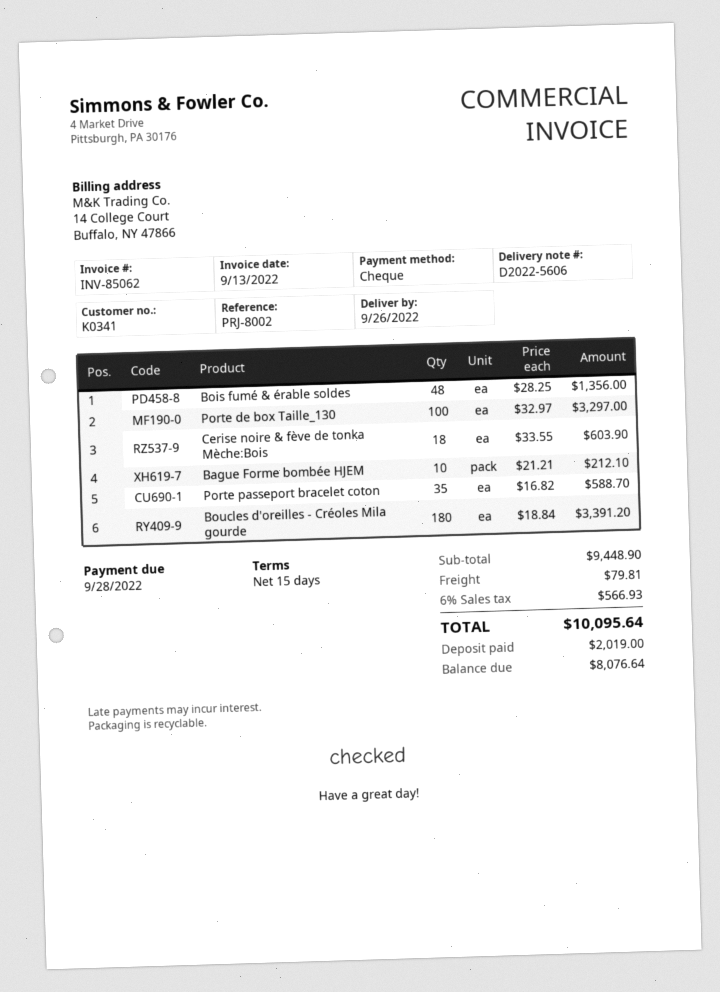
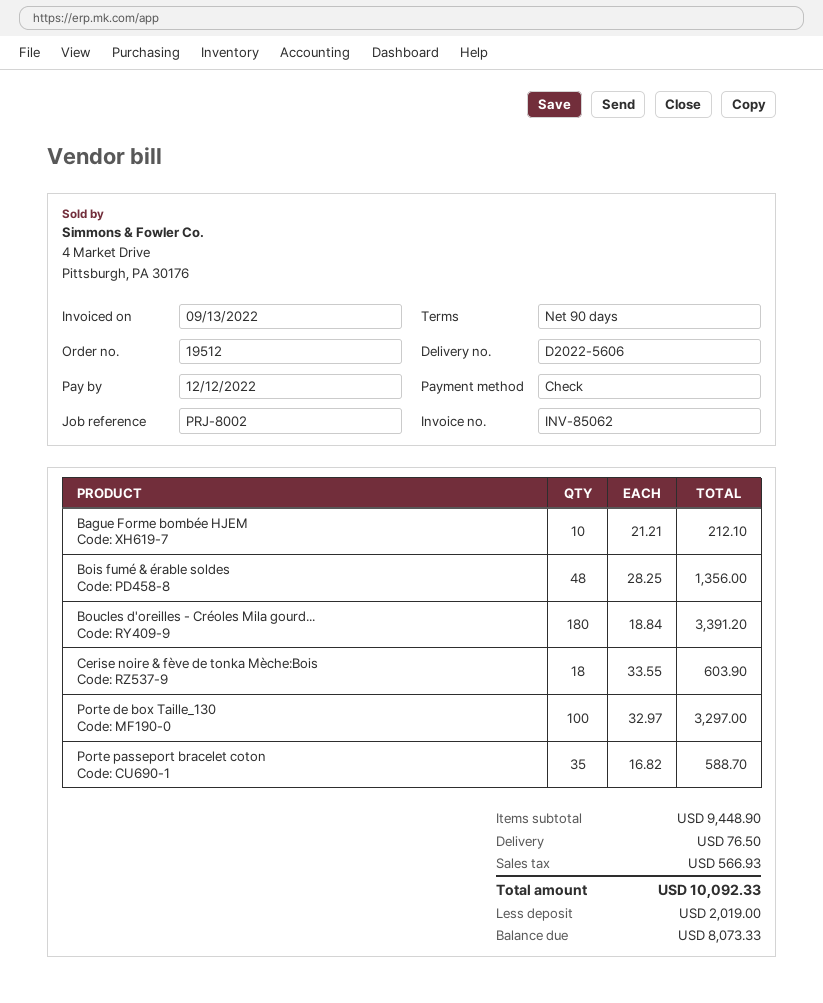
payment terms: 15 days -> 90 days
due date: 2022-09-28 -> 2022-12-12
shipping: 79.81 -> 76.50
total: 10095.64 -> 10092.33
balance: 8076.64 -> 8073.33

